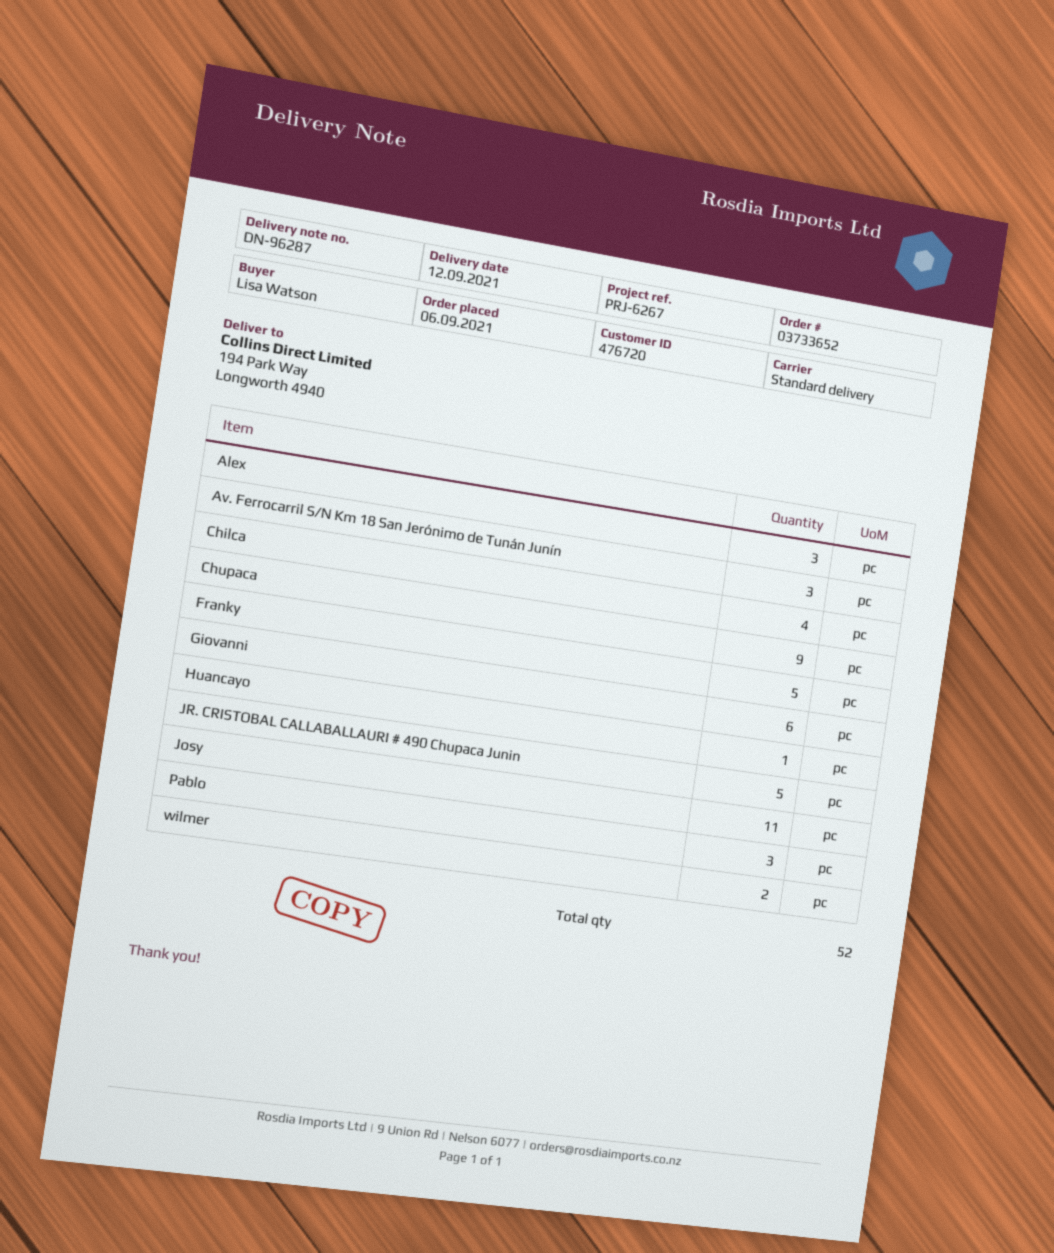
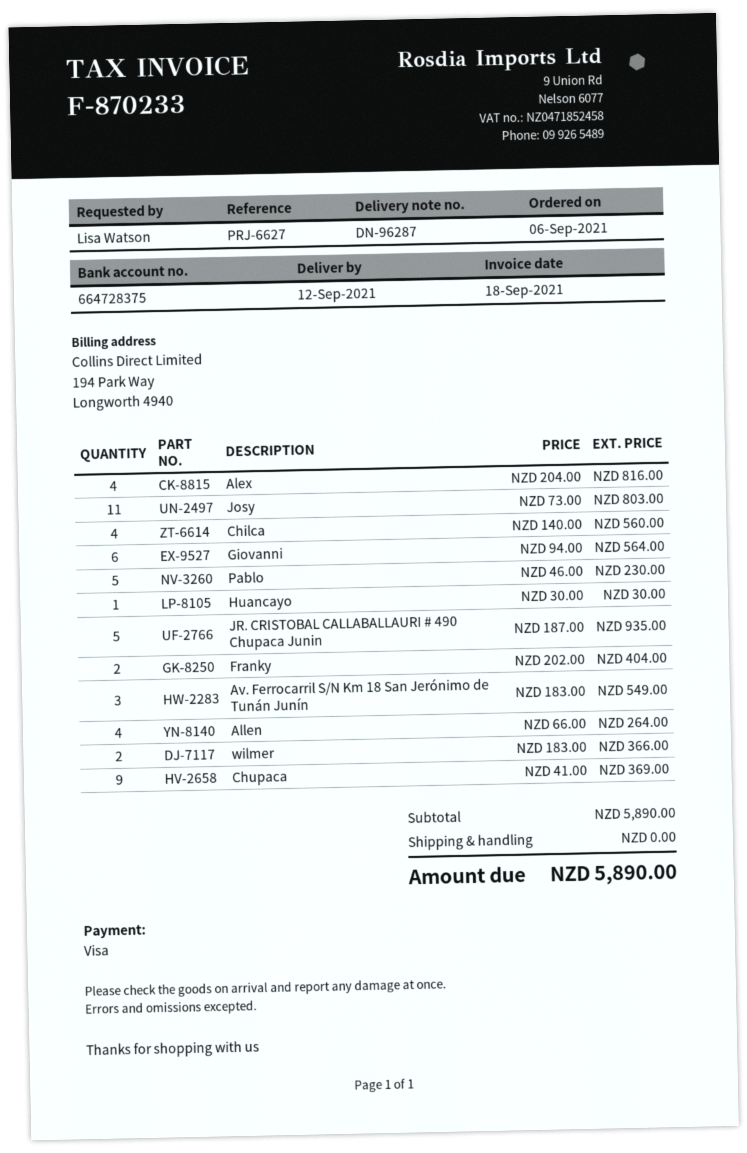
reference: PRJ-6267 -> PRJ-6627
Alex: 3 -> 4
Franky: 5 -> 2
Pablo: 3 -> 5
Allen: none -> 4

